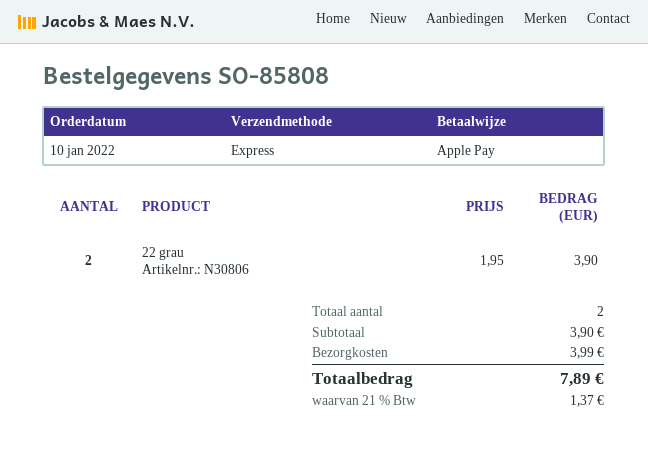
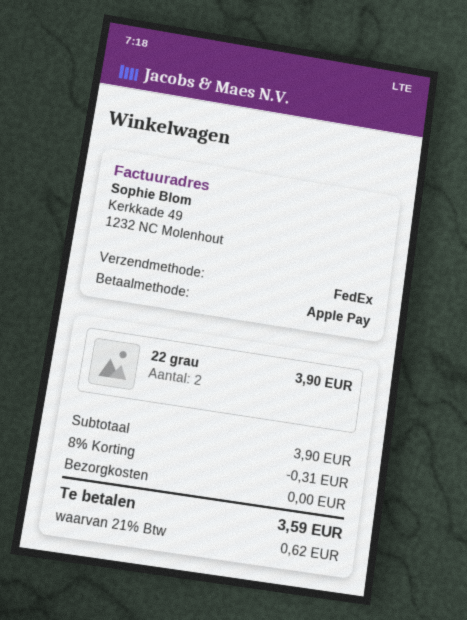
shipping method: express -> FedEx
discount: none -> 8% = 0.31
shipping: 3.99 -> 0.00
tax: 21% = 1.37 -> 21% = 0.62
total: 7.89 -> 3.59

